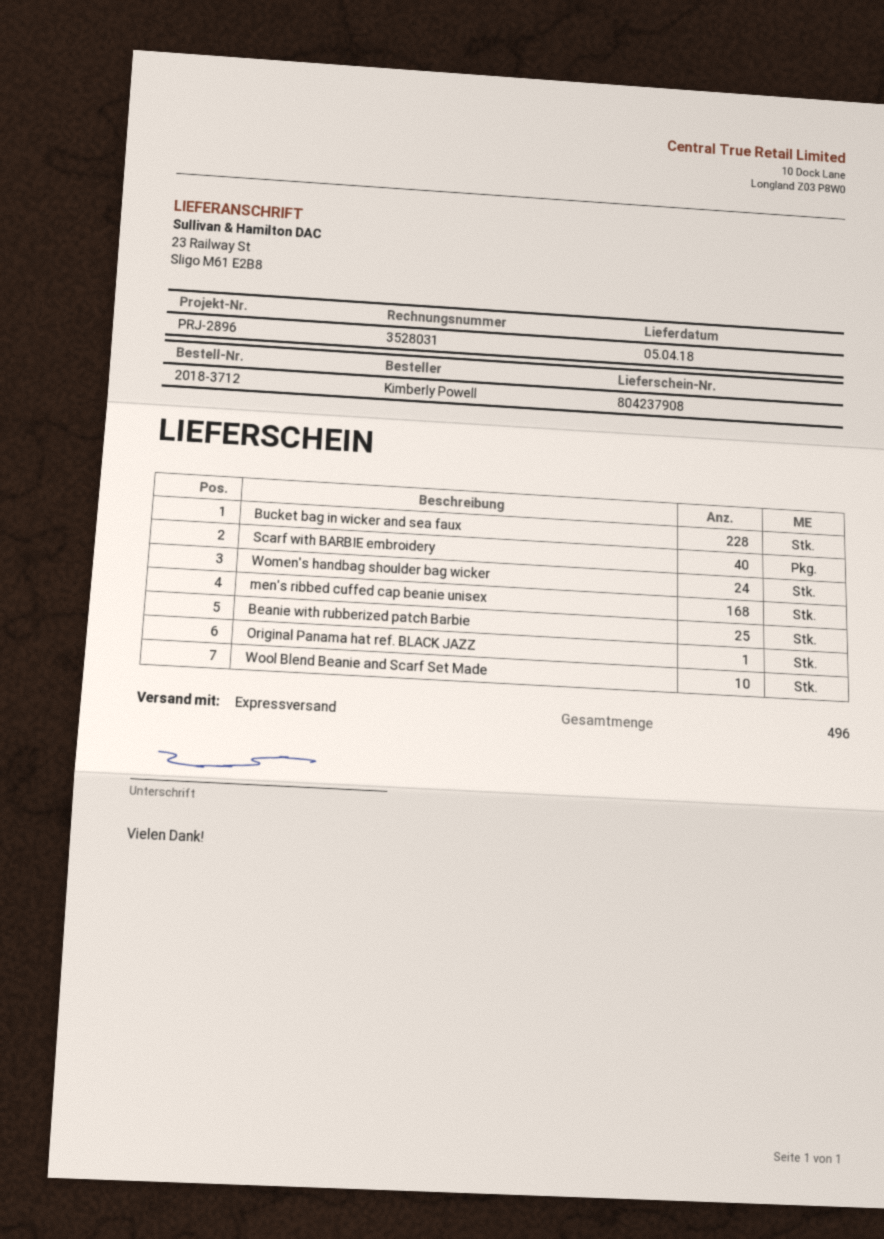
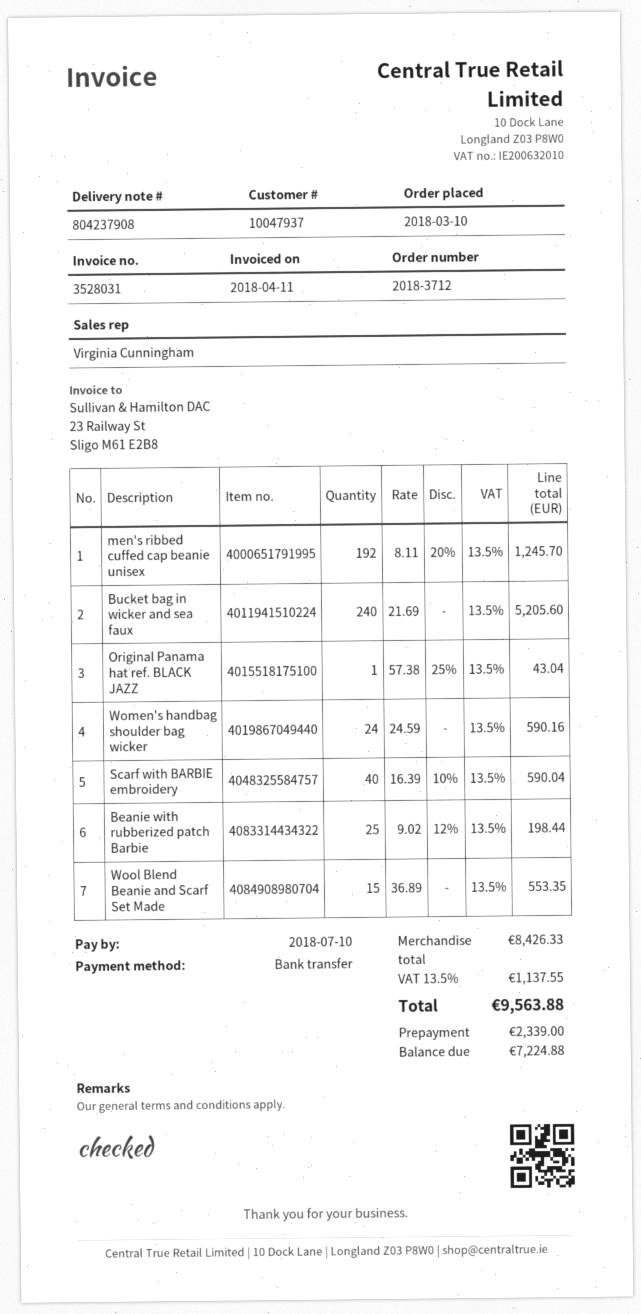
Bucket bag in wicker and sea faux: 228 -> 240
men's ribbed cuffed cap beanie unisex: 168 -> 192
Wool Blend Beanie and Scarf Set Made: 10 -> 15

